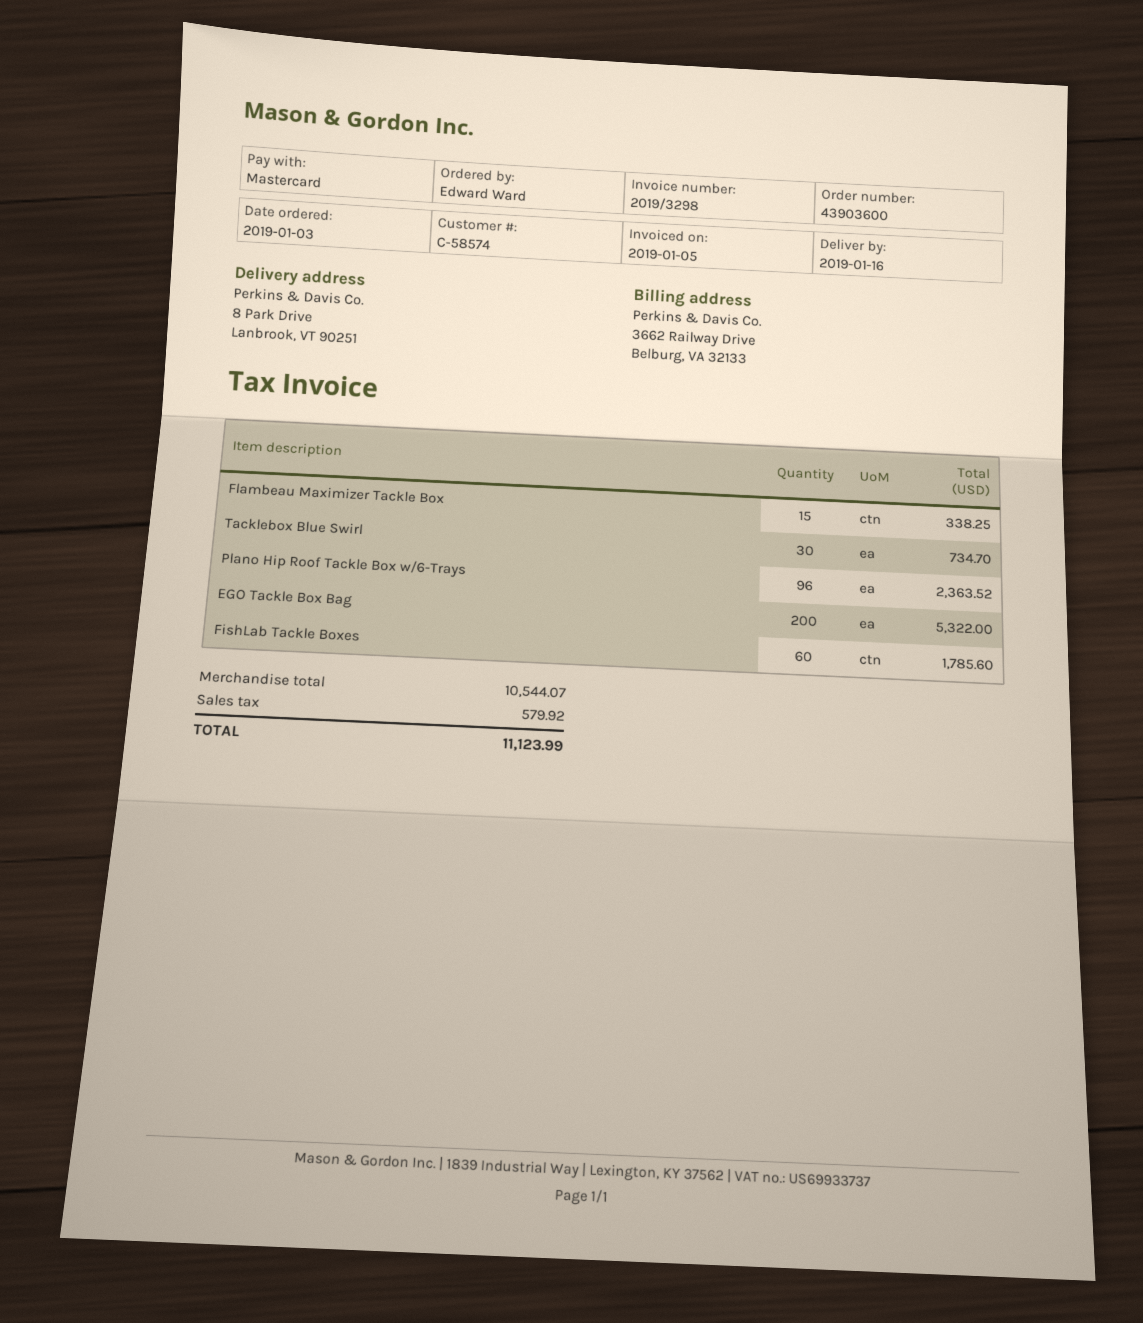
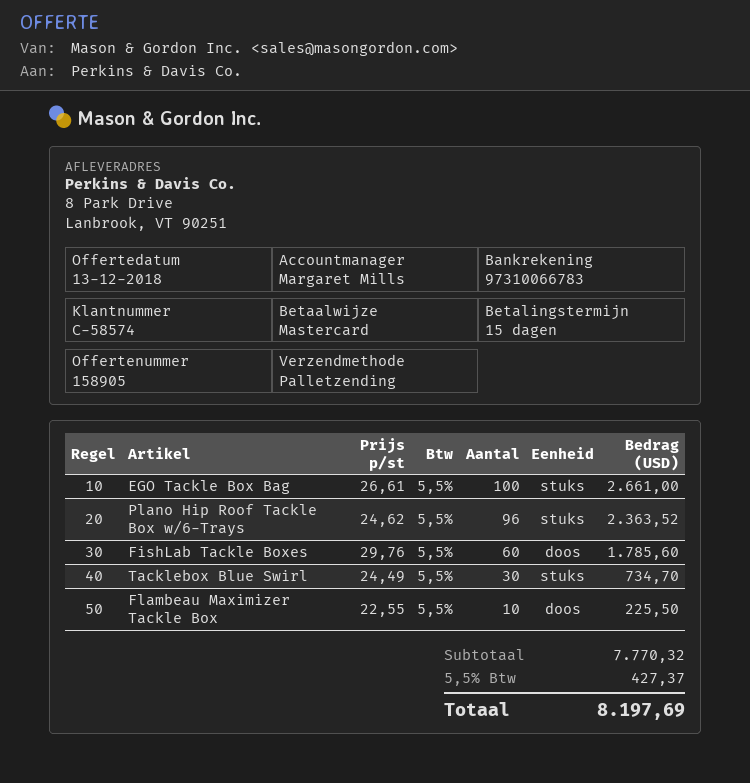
Flambeau Maximizer Tackle Box: 15 for 338.25 -> 10 for 225.50
EGO Tackle Box Bag: 200 for 5322.00 -> 100 for 2661.00
subtotal: 10544.07 -> 7770.32
tax: 579.92 -> 427.37
total: 11123.99 -> 8197.69

